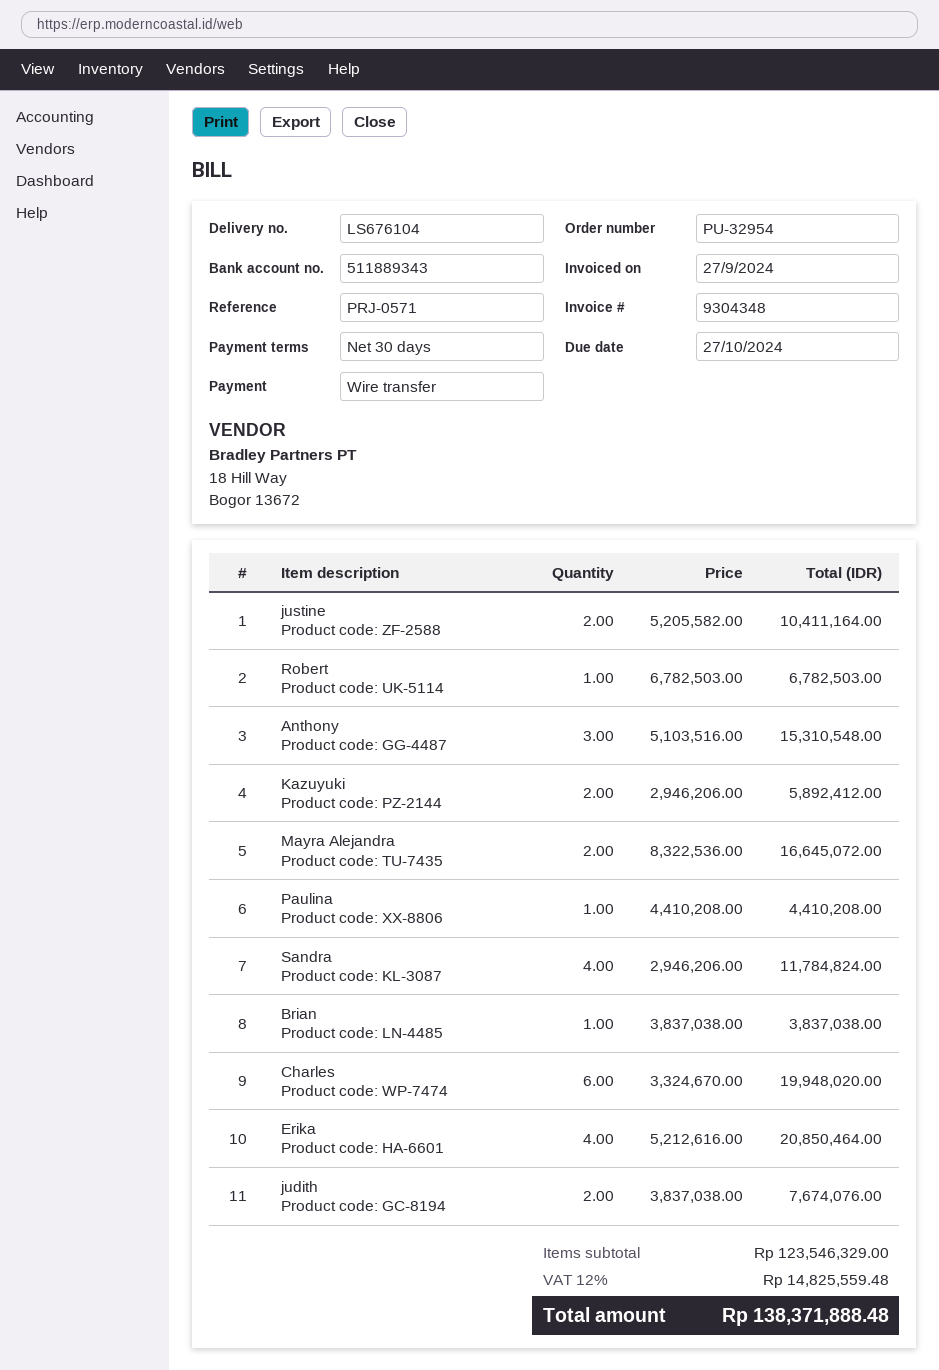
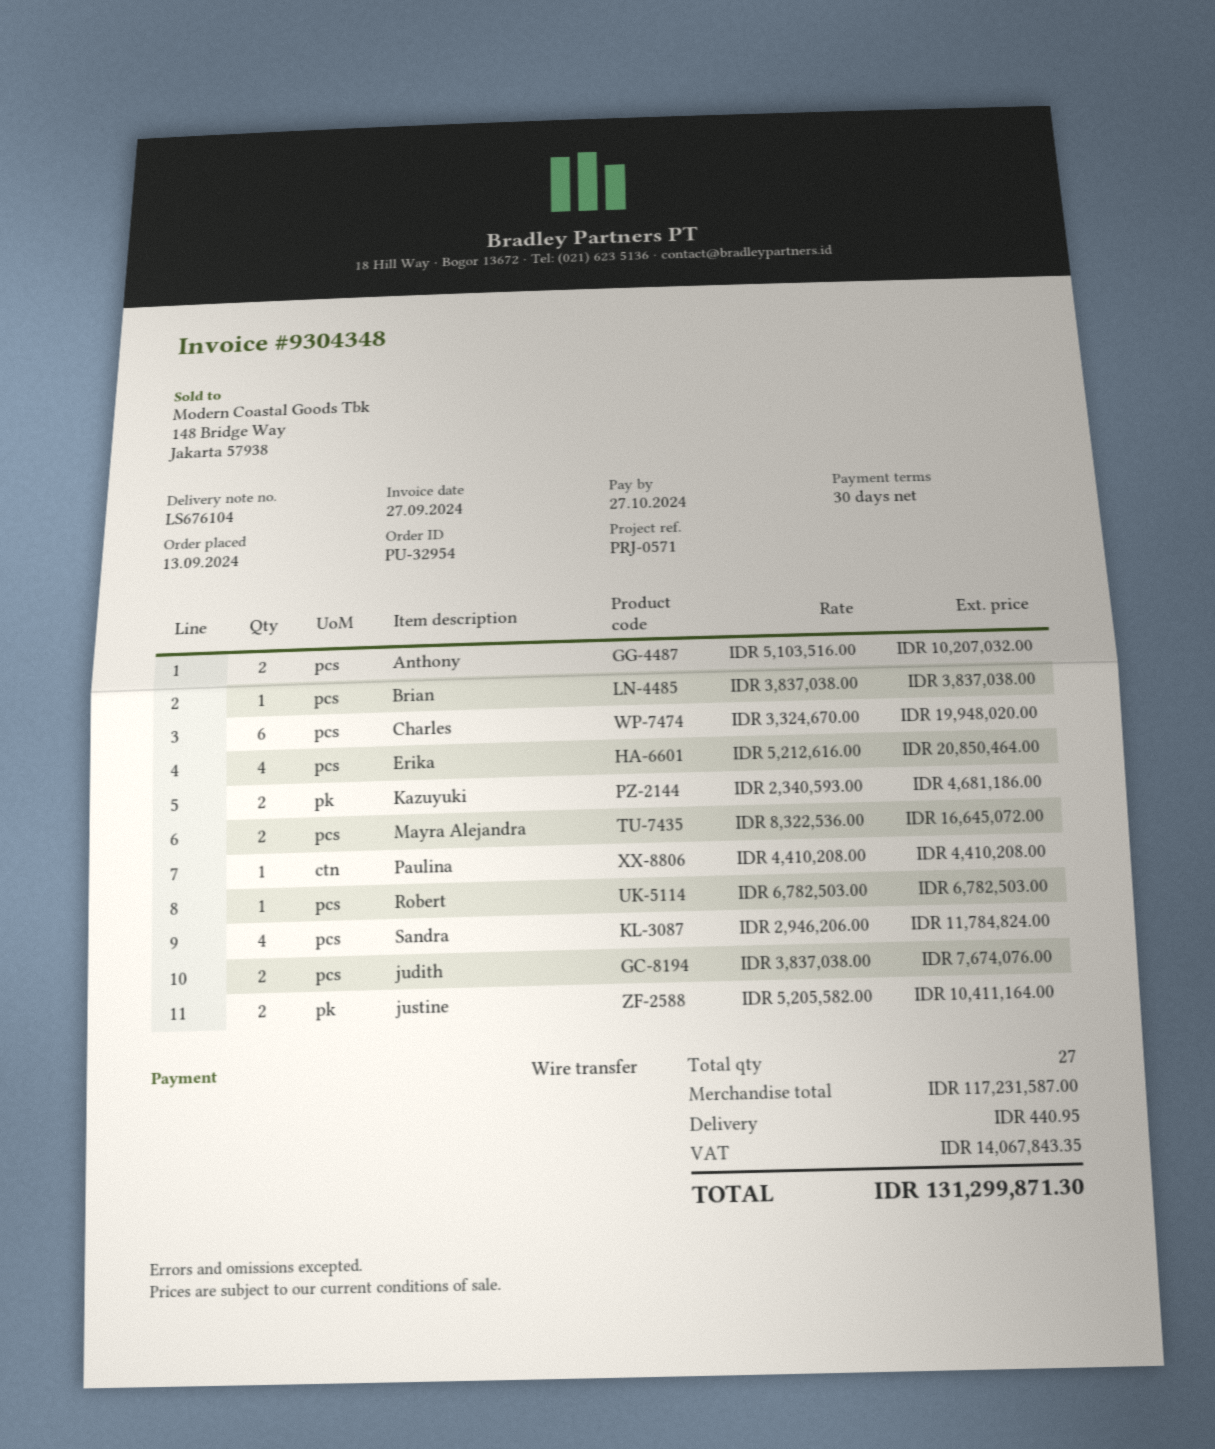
Anthony: 3 x 5103516.00 = 15310548.00 -> 2 x 5103516.00 = 10207032.00
Kazuyuki: 2 x 2946206.00 = 5892412.00 -> 2 x 2340593.00 = 4681186.00
subtotal: 123546329.00 -> 117231587.00
shipping: none -> 440.95
tax: 14825559.48 -> 14067843.35
total: 138371888.48 -> 131299871.30

